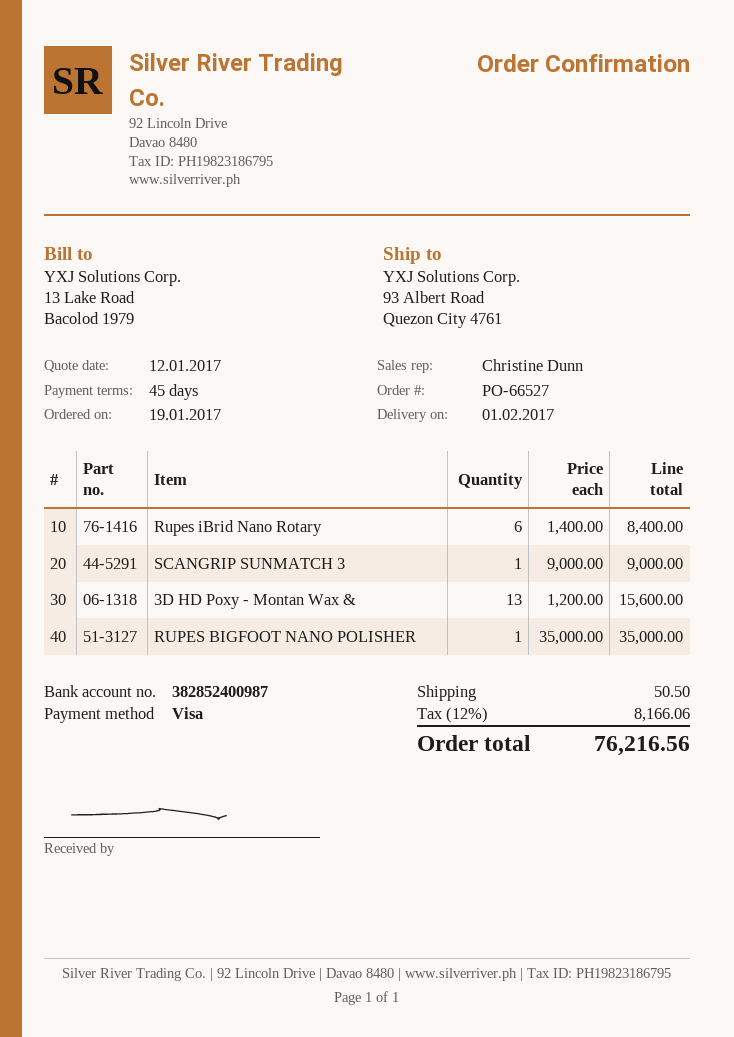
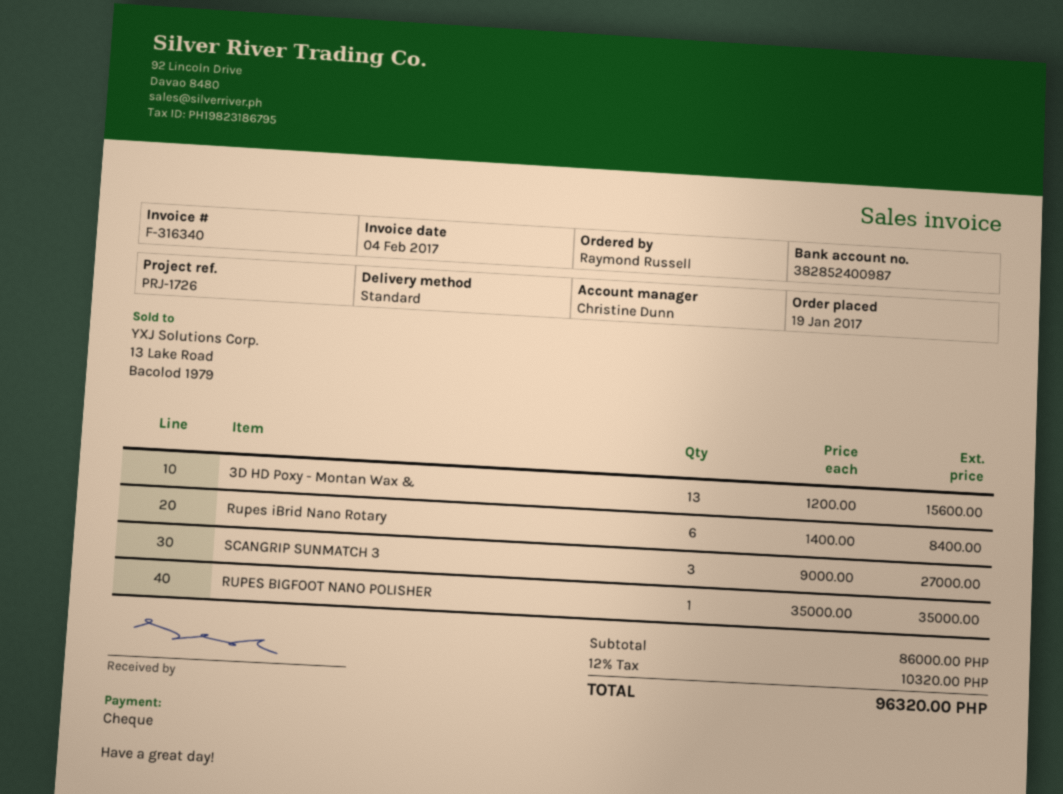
payment method: Visa -> cheque
SCANGRIP SUNMATCH 3: 1 x 9000.00 = 9000.00 -> 3 x 9000.00 = 27000.00
shipping: 50.50 -> none
tax: 12% = 8166.06 -> 12% = 10320.00
total: 76216.56 -> 96320.00

